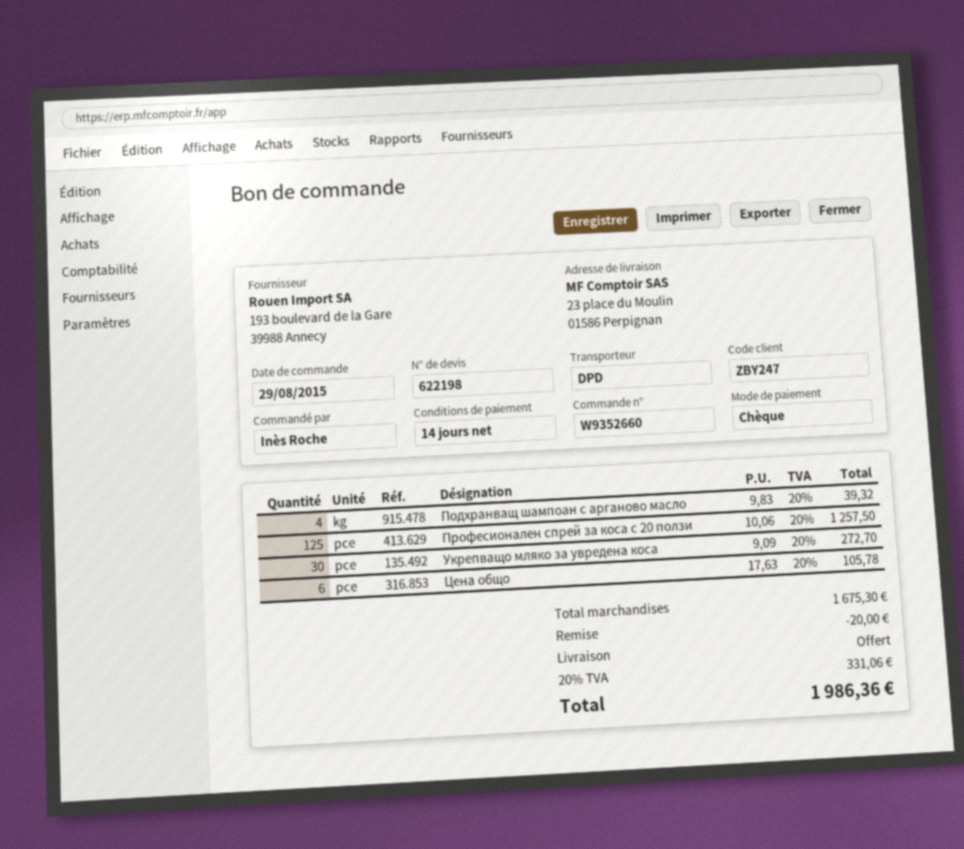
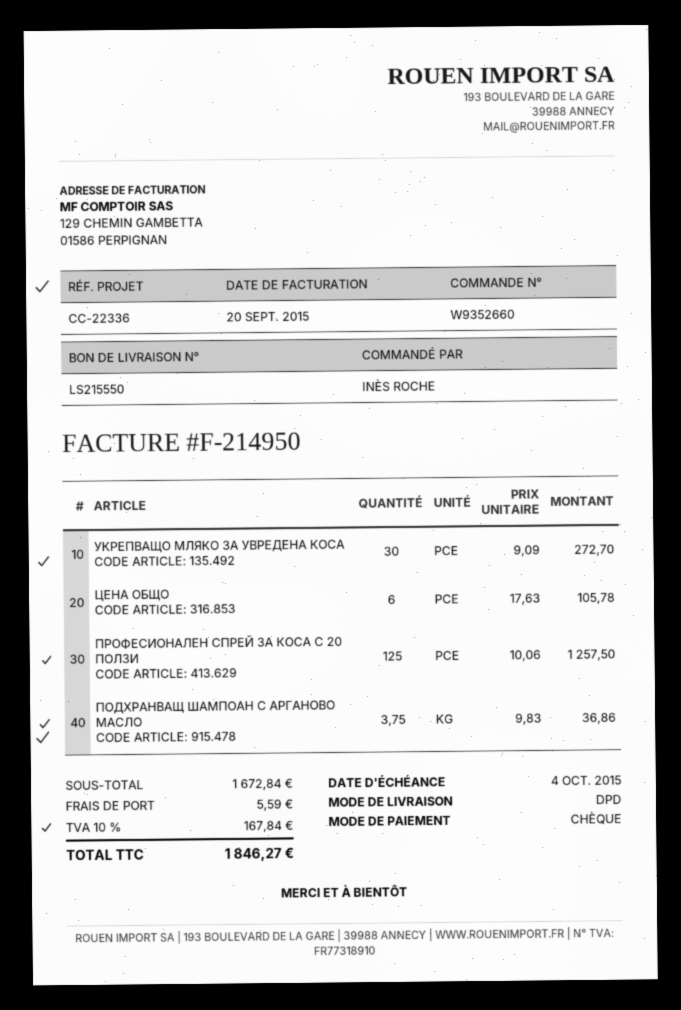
Подхранващ шампоан с арганово масло: 4 x 9.83 = 39.32 -> 3.75 x 9.83 = 36.86
subtotal: 1675.30 -> 1672.84
discount: 20.00 -> none
shipping: 0.00 -> 5.59
tax: 20% = 331.06 -> 10% = 167.84
total: 1986.36 -> 1846.27

